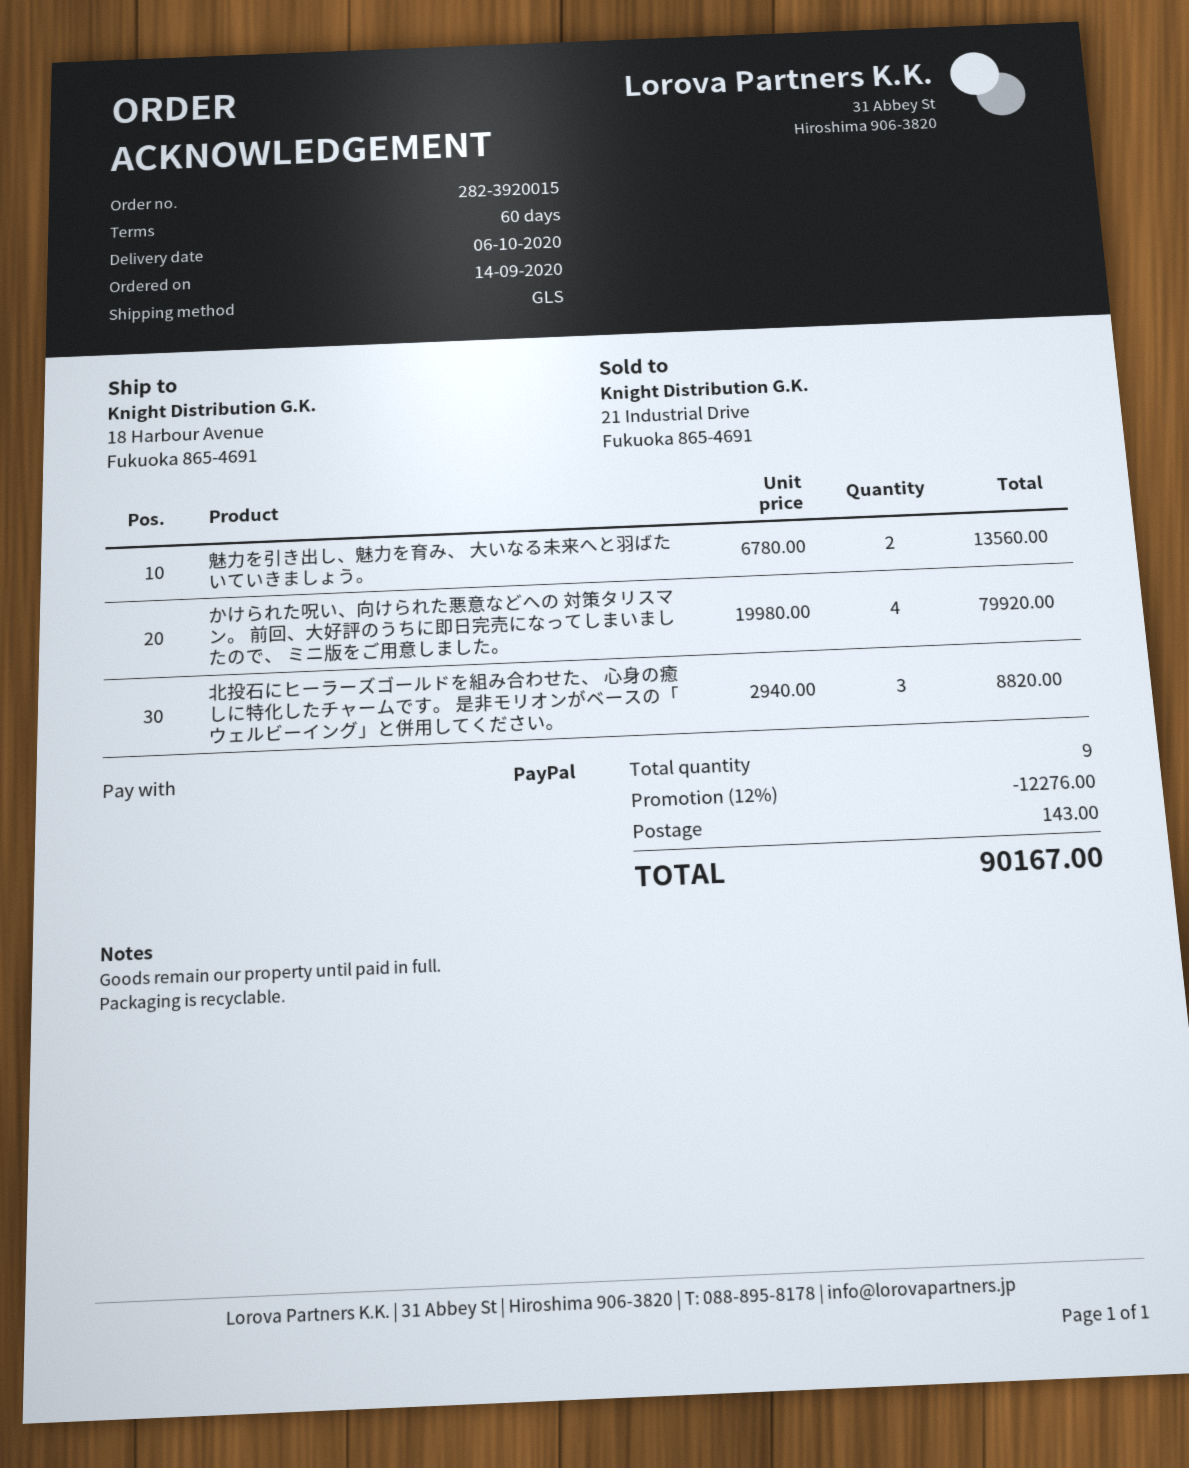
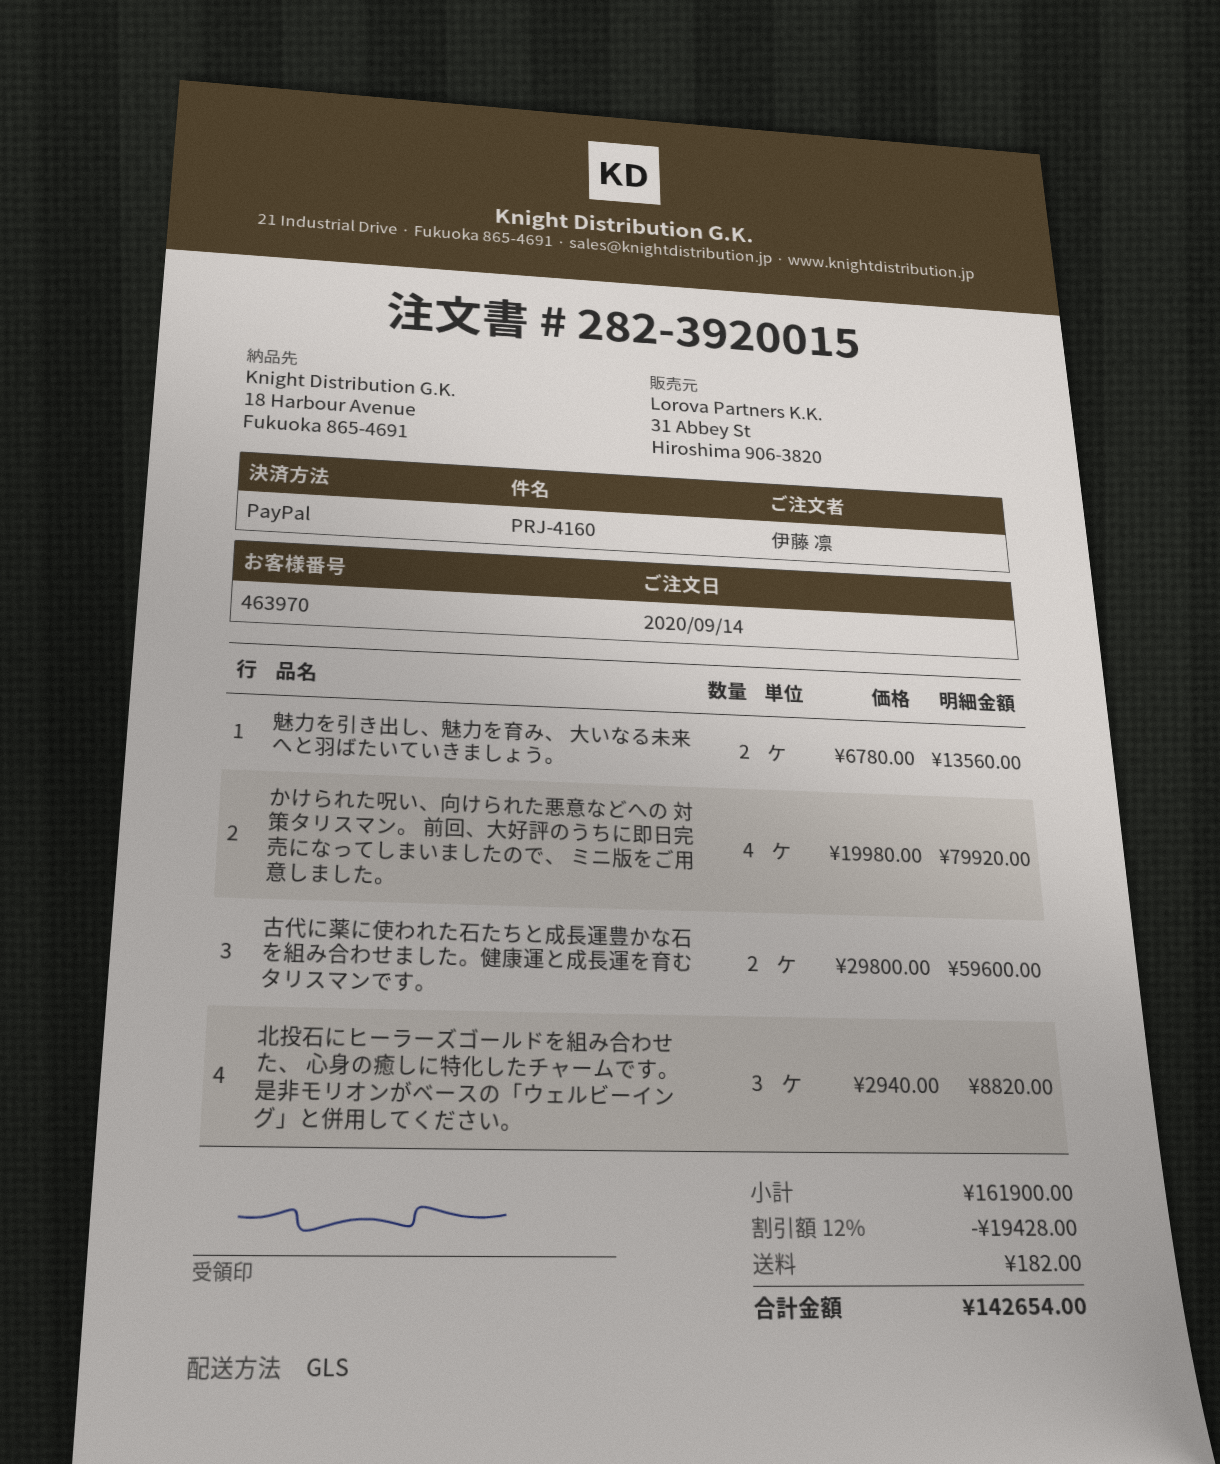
古代に薬に使われた石たちと成長運豊かな石を組み合わせました。健康運と成長運を育むタリスマンです。: none -> 2 x 29800.00 = 59600.00
discount: 12% = 12276.00 -> 12% = 19428.00
shipping: 143.00 -> 182.00
total: 90167.00 -> 142654.00

